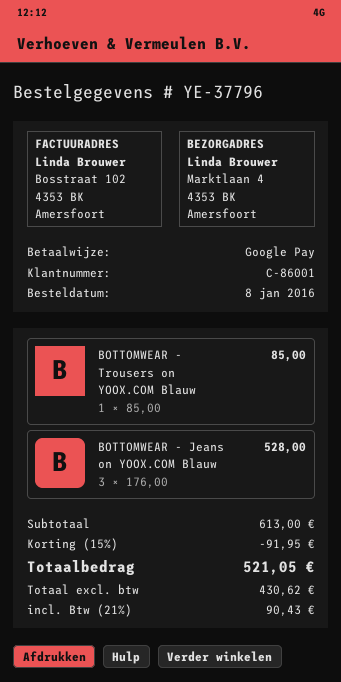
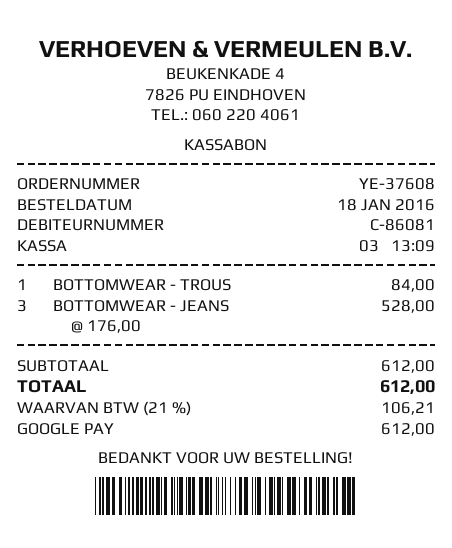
order number: YE-37796 -> YE-37608
order date: 2016-01-08 -> 2016-01-18
customer number: C-86001 -> C-86081
BOTTOMWEAR - Trousers on YOOX.COM Blauw: 1 x 85.00 = 85.00 -> 1 x 84.00 = 84.00
subtotal: 613.00 -> 612.00
discount: 15% = 91.95 -> none
tax: 21% = 90.43 -> 21% = 106.21
total: 521.05 -> 612.00

